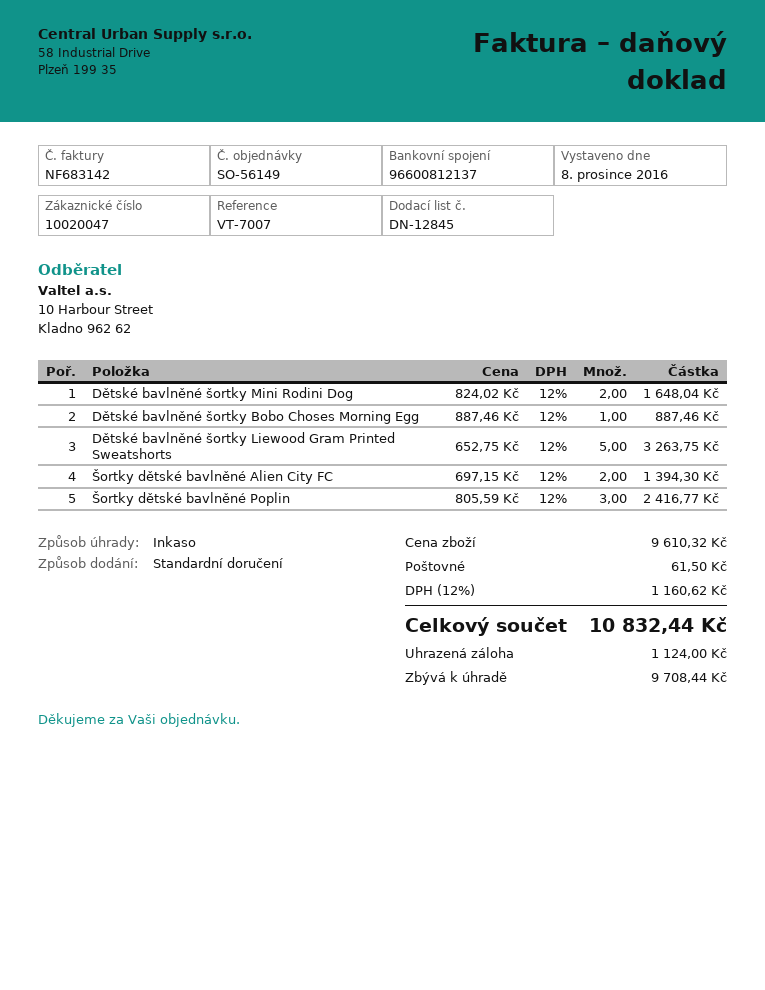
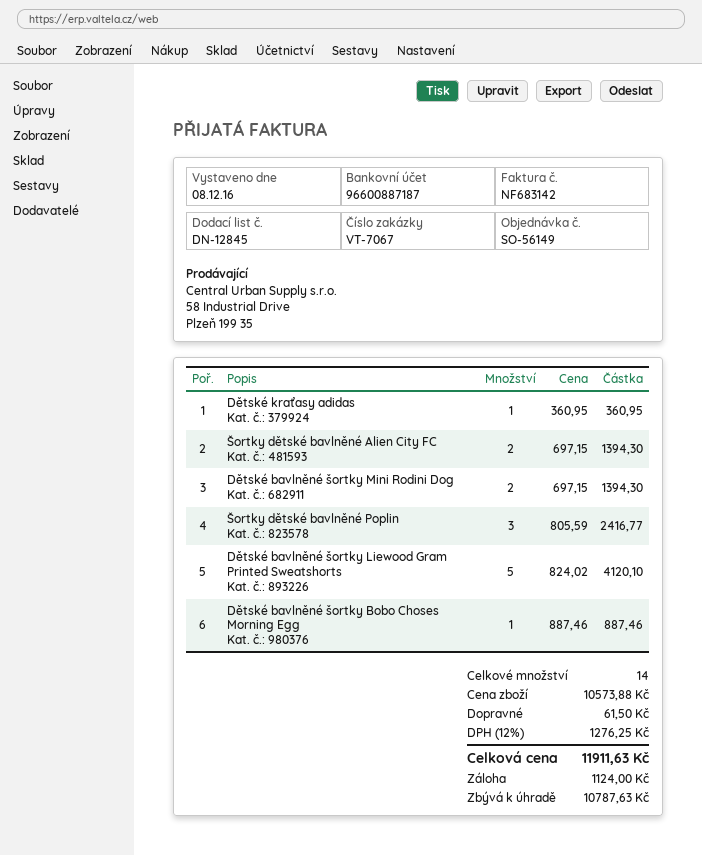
reference: VT-7007 -> VT-7067
bank account: 96600812137 -> 96600887187
Dětské bavlněné šortky Mini Rodini Dog: 2 x 824.02 = 1648.04 -> 2 x 697.15 = 1394.30
Dětské bavlněné šortky Liewood Gram Printed Sweatshorts: 5 x 652.75 = 3263.75 -> 5 x 824.02 = 4120.10
Dětské kraťasy adidas: none -> 1 x 360.95 = 360.95
subtotal: 9610.32 -> 10573.88
tax: 12% = 1160.62 -> 12% = 1276.25
total: 10832.44 -> 11911.63
balance: 9708.44 -> 10787.63

